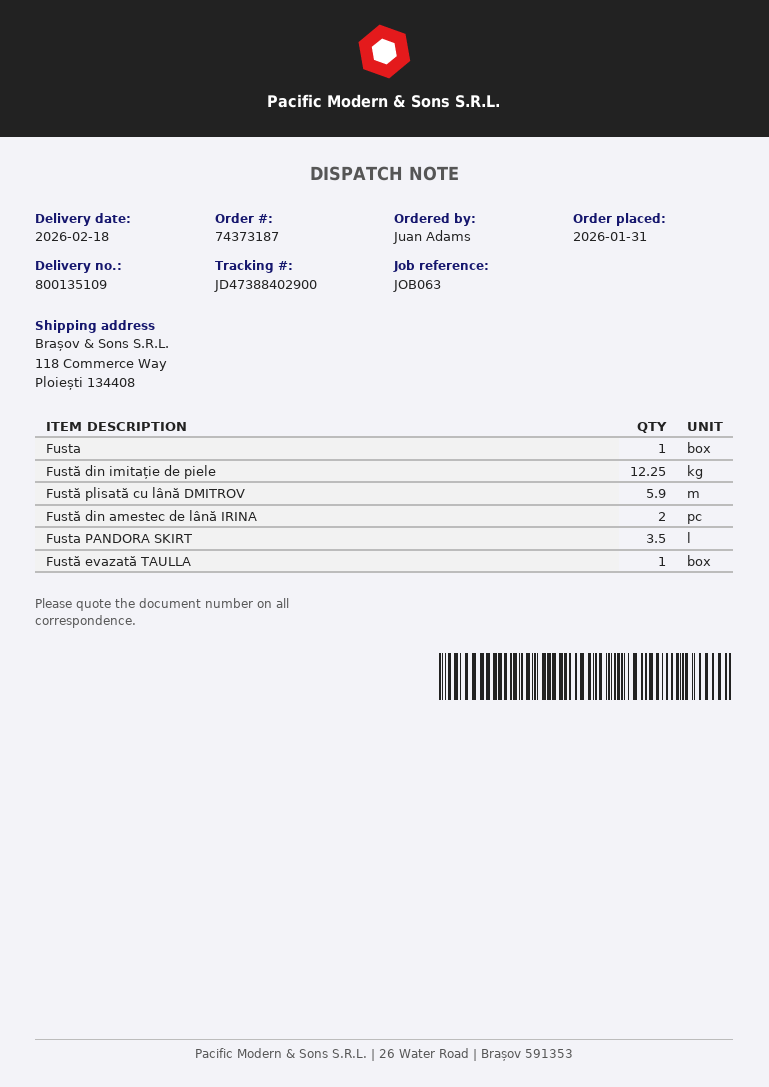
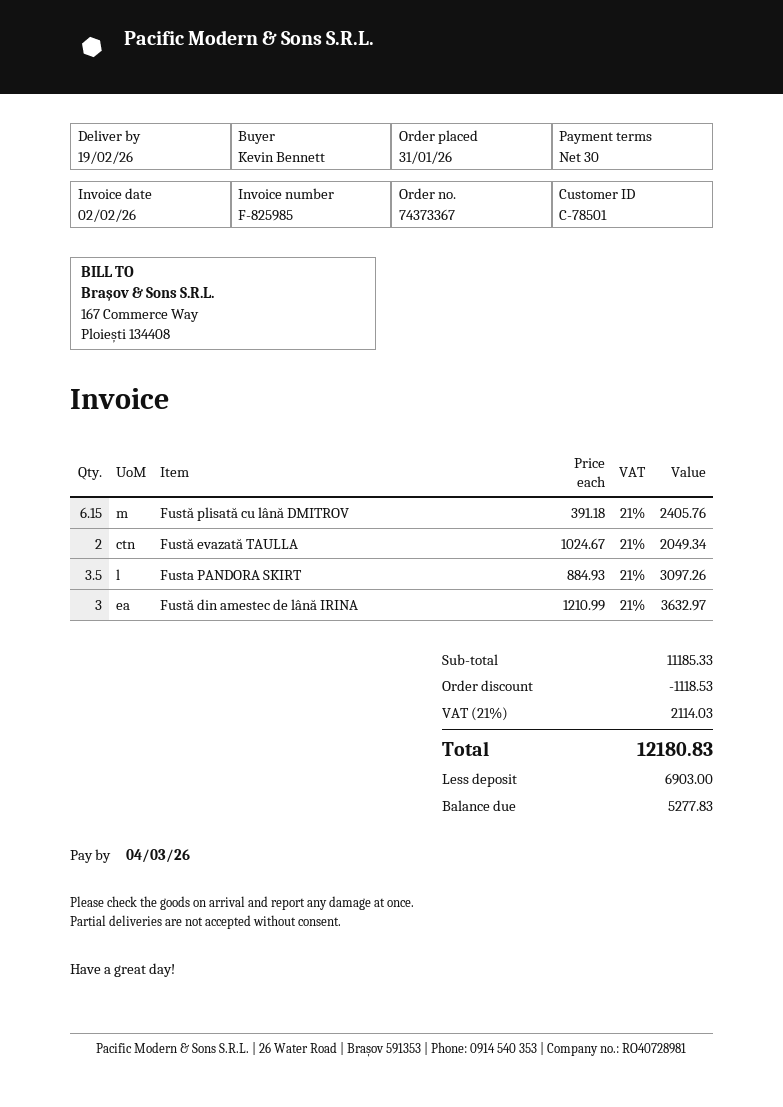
order number: 74373187 -> 74373367
delivery date: 2026-02-18 -> 2026-02-19
ordered by: Juan Adams -> Kevin Bennett
Fusta: 1 -> none
Fustă din imitație de piele: 12.25 -> none
Fustă plisată cu lână DMITROV: 5.9 -> 6.15
Fustă din amestec de lână IRINA: 2 -> 3
Fustă evazată TAULLA: 1 -> 2

